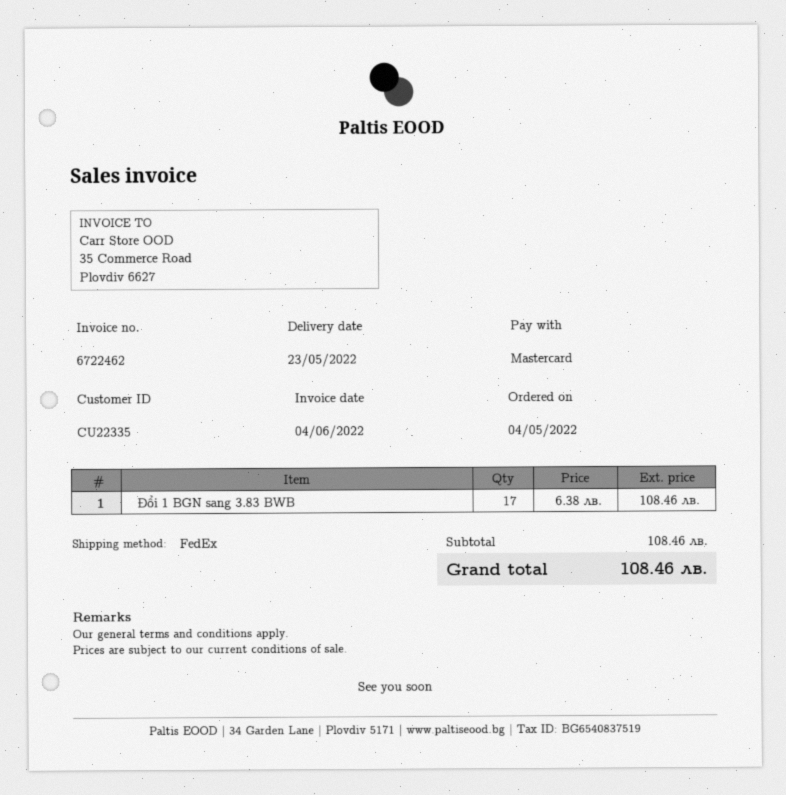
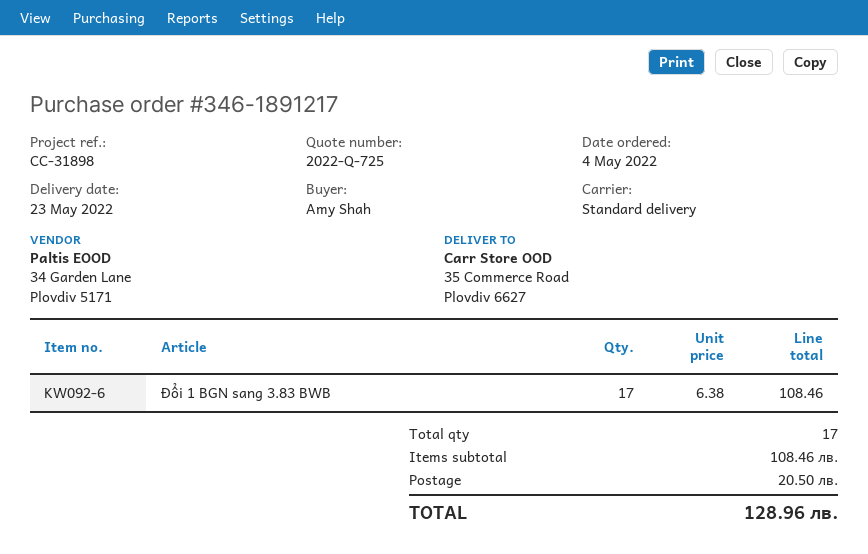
shipping method: FedEx -> standard
shipping: none -> 20.50
total: 108.46 -> 128.96

